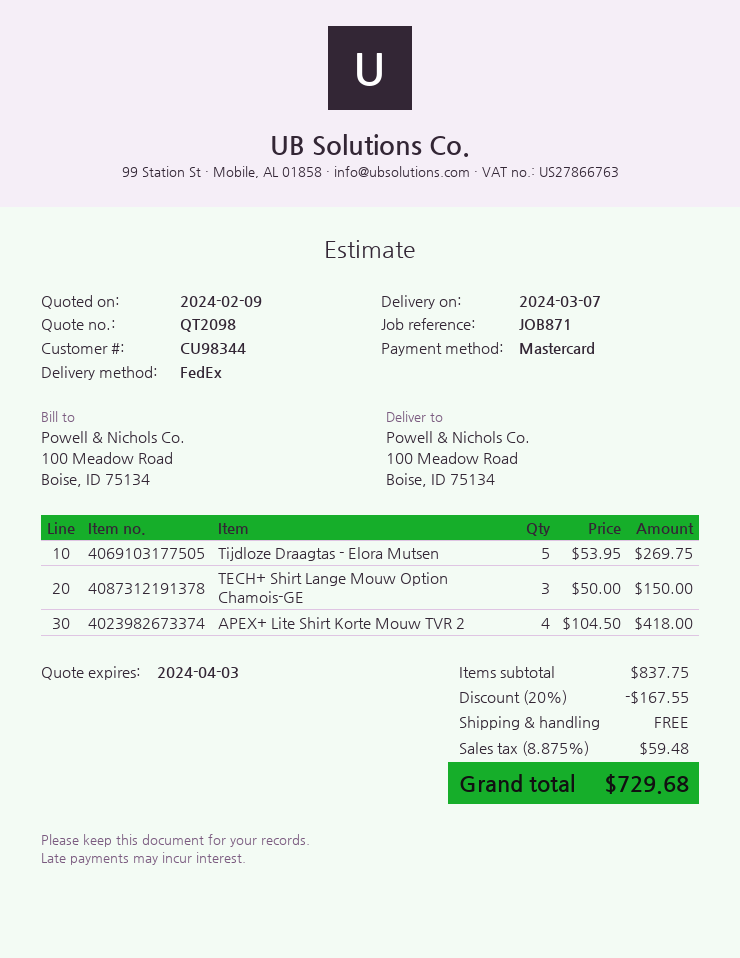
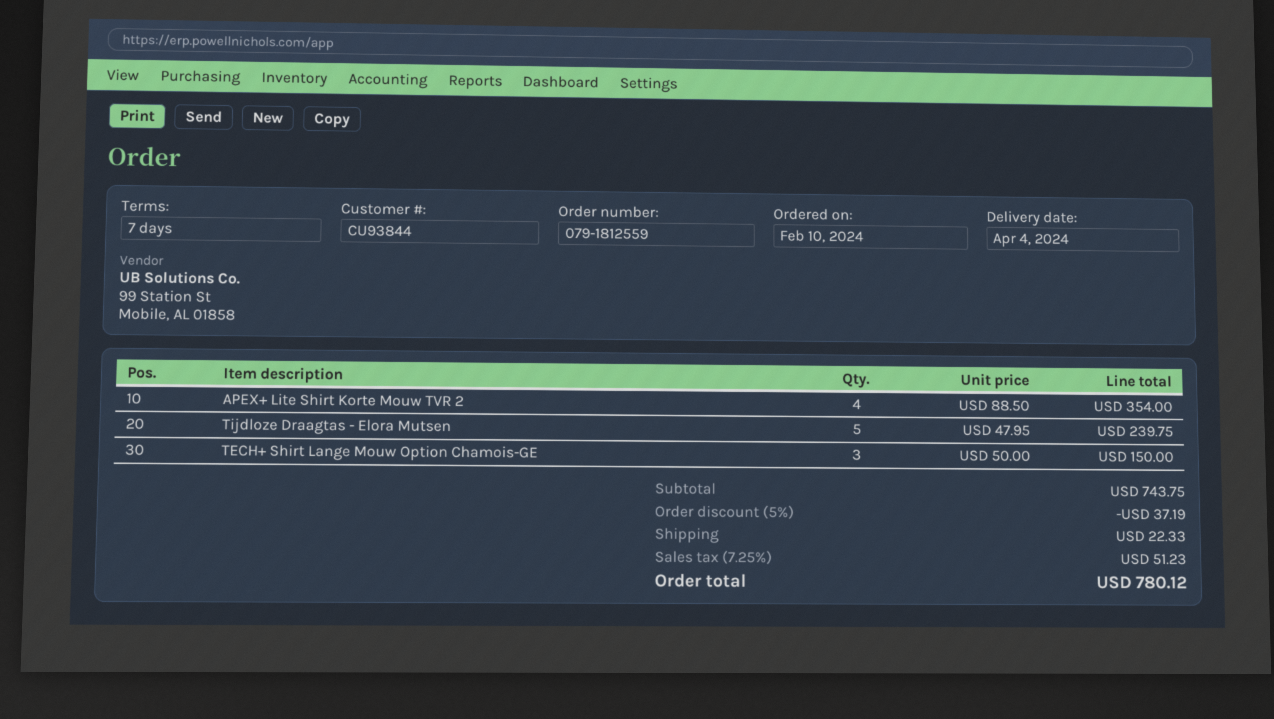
delivery date: 2024-03-07 -> 2024-04-04
customer number: CU98344 -> CU93844
Tijdloze Draagtas - Elora Mutsen: 5 x 53.95 = 269.75 -> 5 x 47.95 = 239.75
APEX+ Lite Shirt Korte Mouw TVR 2: 4 x 104.50 = 418.00 -> 4 x 88.50 = 354.00
subtotal: 837.75 -> 743.75
discount: 20% = 167.55 -> 5% = 37.19
shipping: 0.00 -> 22.33
tax: 8.875% = 59.48 -> 7.25% = 51.23
total: 729.68 -> 780.12

